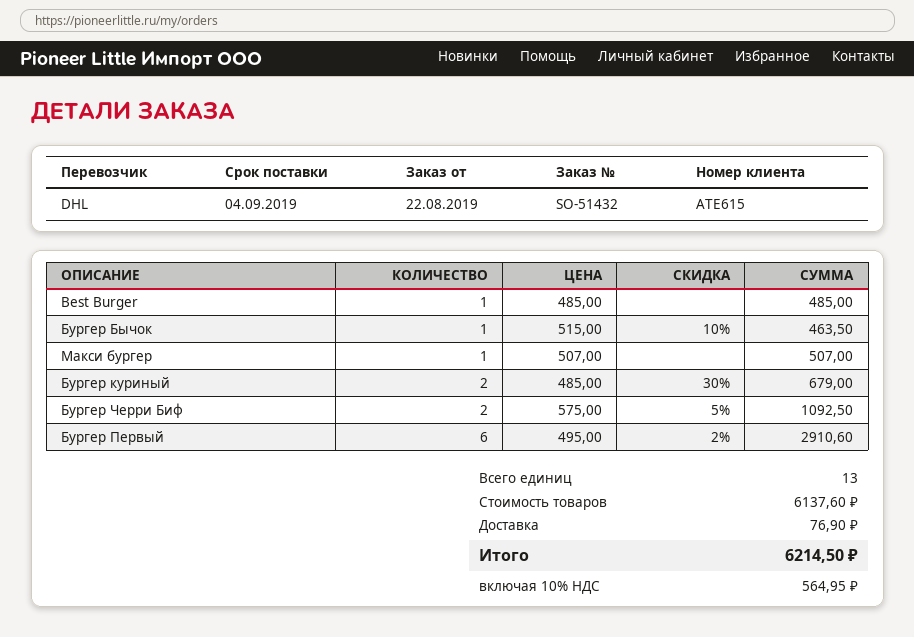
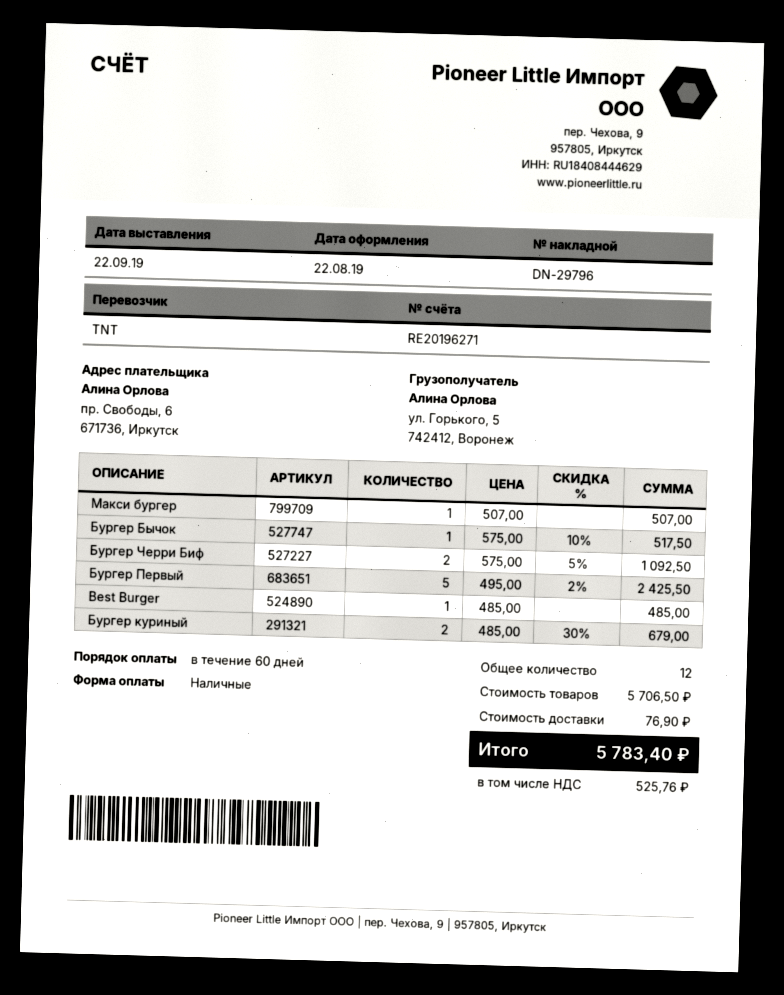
shipping method: DHL -> TNT
Бургер Бычок: 1 x 515.00 - 10% = 463.50 -> 1 x 575.00 - 10% = 517.50
Бургер Первый: 6 x 495.00 - 2% = 2910.60 -> 5 x 495.00 - 2% = 2425.50
total quantity: 13 -> 12
subtotal: 6137.60 -> 5706.50
tax: 564.95 -> 525.76
total: 6214.50 -> 5783.40

